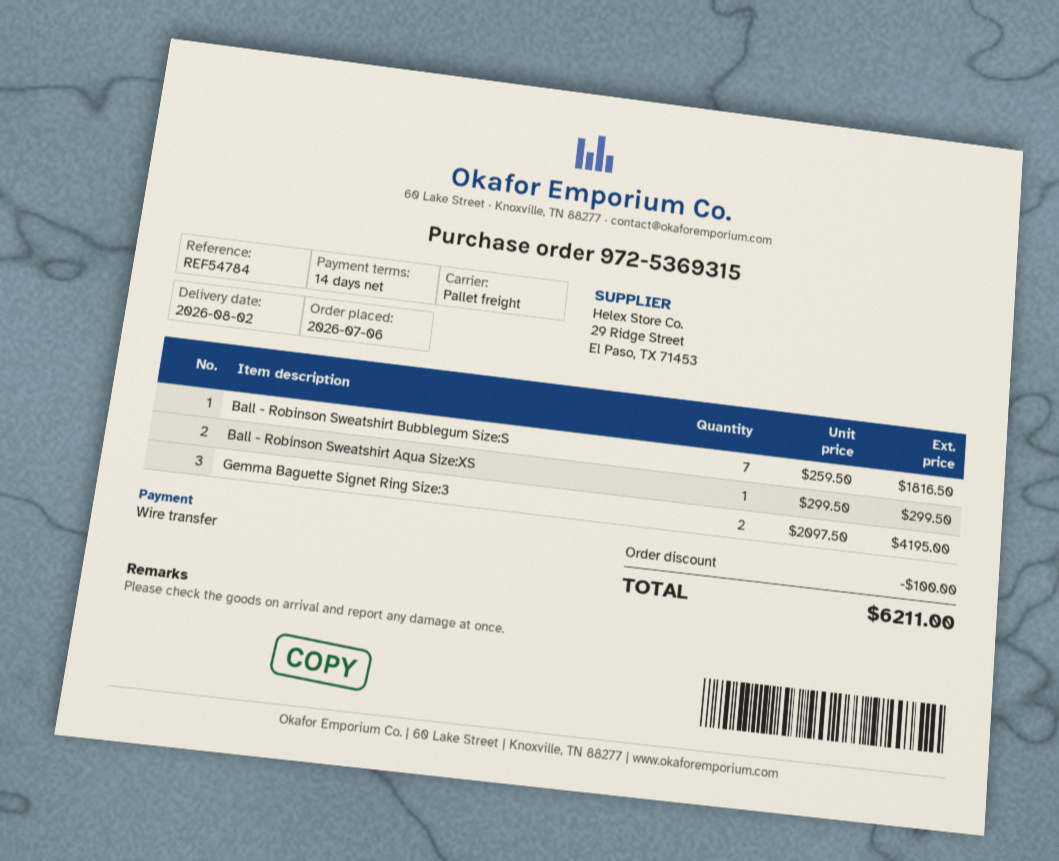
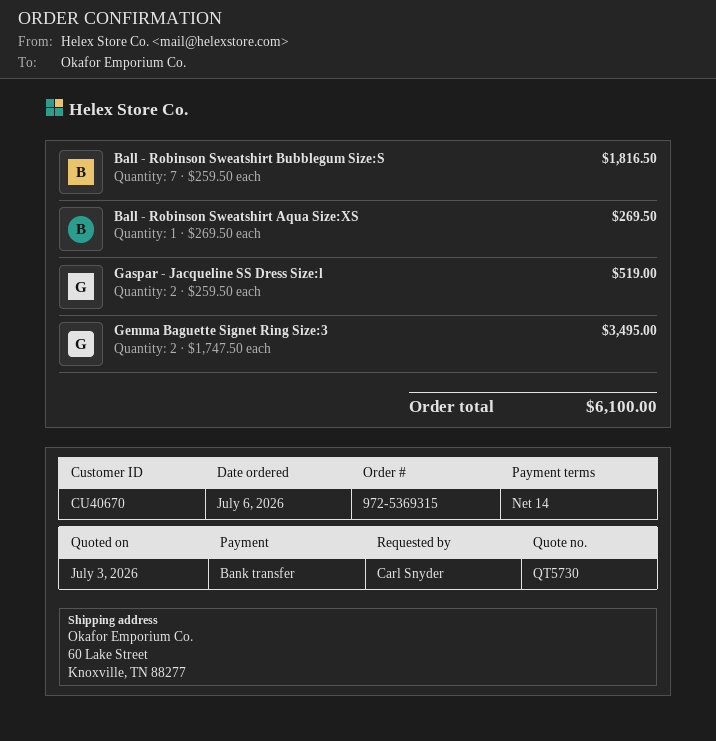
Ball - Robinson Sweatshirt Aqua Size:XS: 1 x 299.50 = 299.50 -> 1 x 269.50 = 269.50
Gemma Baguette Signet Ring Size:3: 2 x 2097.50 = 4195.00 -> 2 x 1747.50 = 3495.00
Gaspar - Jacqueline SS Dress Size:l: none -> 2 x 259.50 = 519.00
discount: 100.00 -> none
total: 6211.00 -> 6100.00

